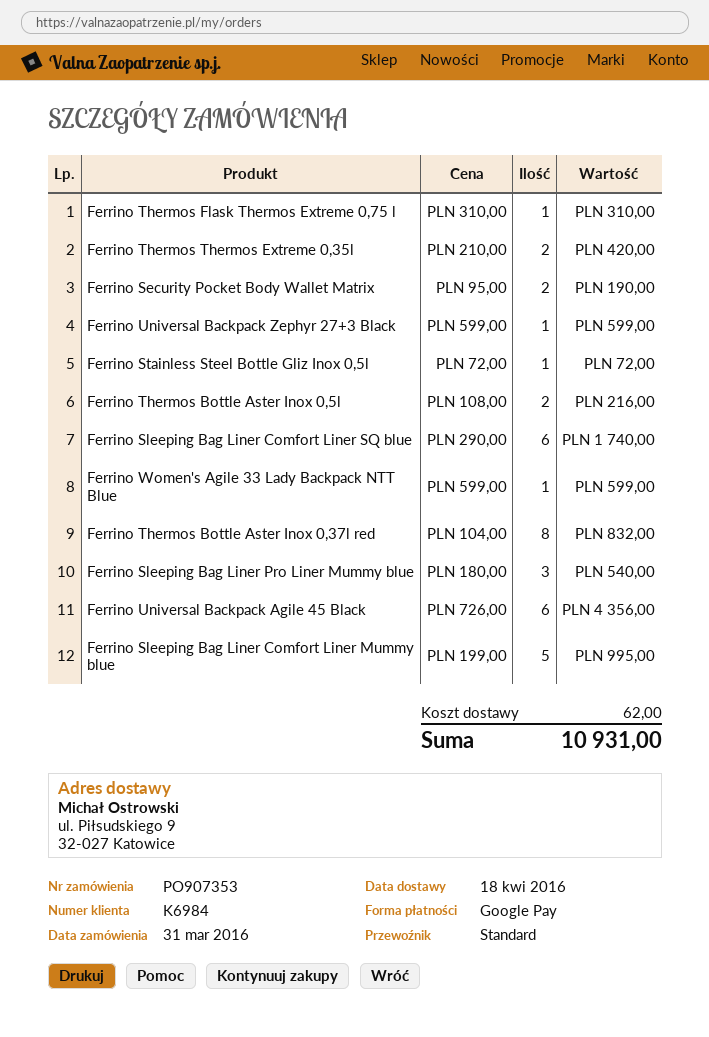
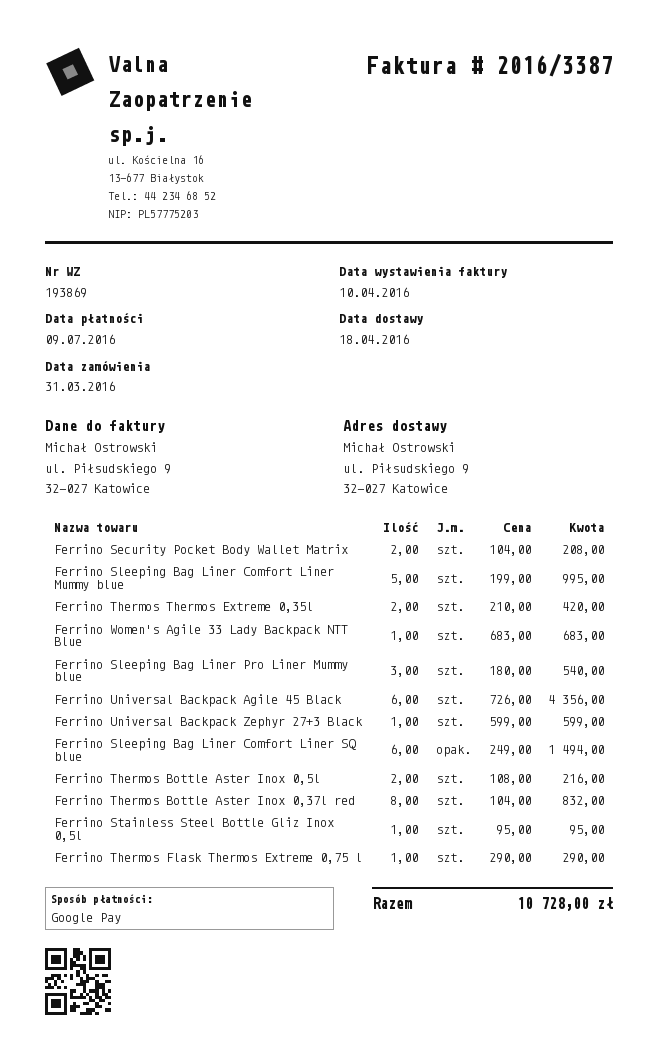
Ferrino Thermos Flask Thermos Extreme 0,75 l: 1 x 310.00 = 310.00 -> 1 x 290.00 = 290.00
Ferrino Security Pocket Body Wallet Matrix: 2 x 95.00 = 190.00 -> 2 x 104.00 = 208.00
Ferrino Stainless Steel Bottle Gliz Inox 0,5l: 1 x 72.00 = 72.00 -> 1 x 95.00 = 95.00
Ferrino Sleeping Bag Liner Comfort Liner SQ blue: 6 x 290.00 = 1740.00 -> 6 x 249.00 = 1494.00
Ferrino Women's Agile 33 Lady Backpack NTT Blue: 1 x 599.00 = 599.00 -> 1 x 683.00 = 683.00
shipping: 62.00 -> none
total: 10931.00 -> 10728.00

